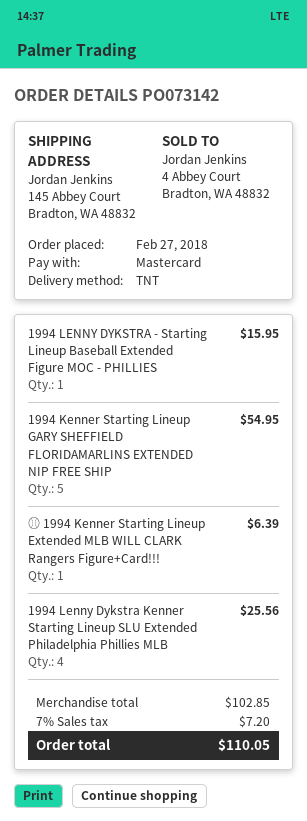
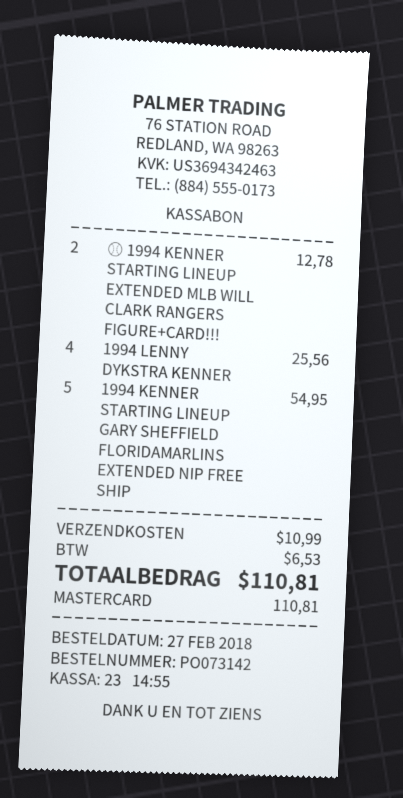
1994 LENNY DYKSTRA - Starting Lineup Baseball Extended Figure MOC - PHILLIES: 1 for 15.95 -> none
⚾ 1994 Kenner Starting Lineup Extended MLB WILL CLARK Rangers Figure+Card!!!: 1 for 6.39 -> 2 for 12.78
shipping: none -> 10.99
tax: 7.20 -> 6.53
total: 110.05 -> 110.81

